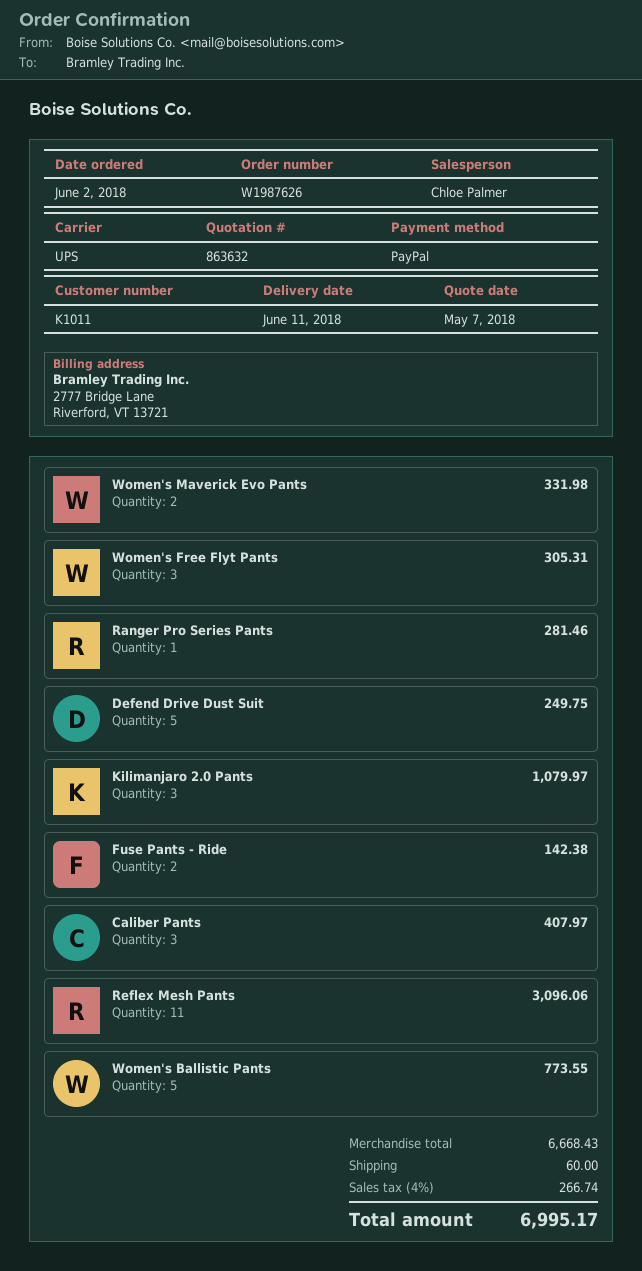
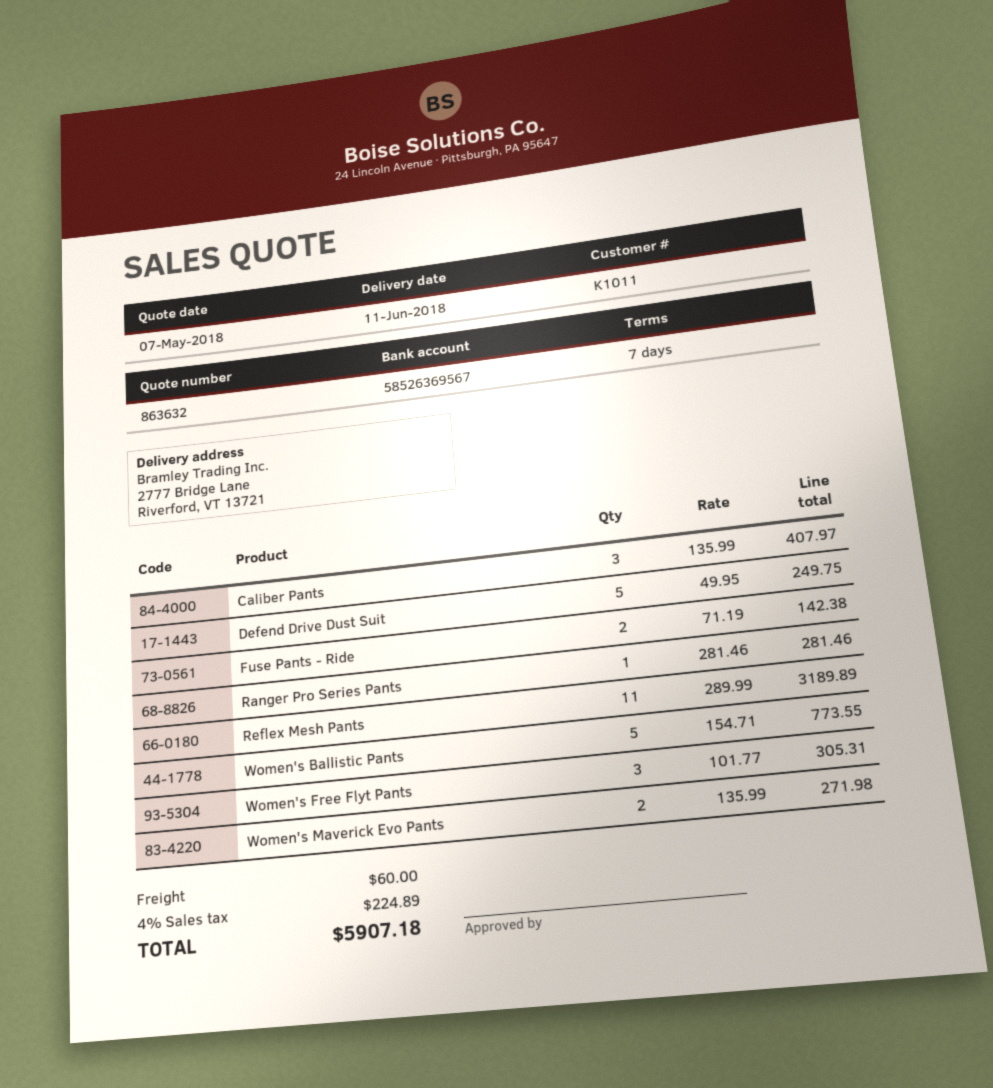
Women's Maverick Evo Pants: 2 for 331.98 -> 2 for 271.98
Kilimanjaro 2.0 Pants: 3 for 1079.97 -> none
Reflex Mesh Pants: 11 for 3096.06 -> 11 for 3189.89
tax: 4% = 266.74 -> 4% = 224.89
total: 6995.17 -> 5907.18

